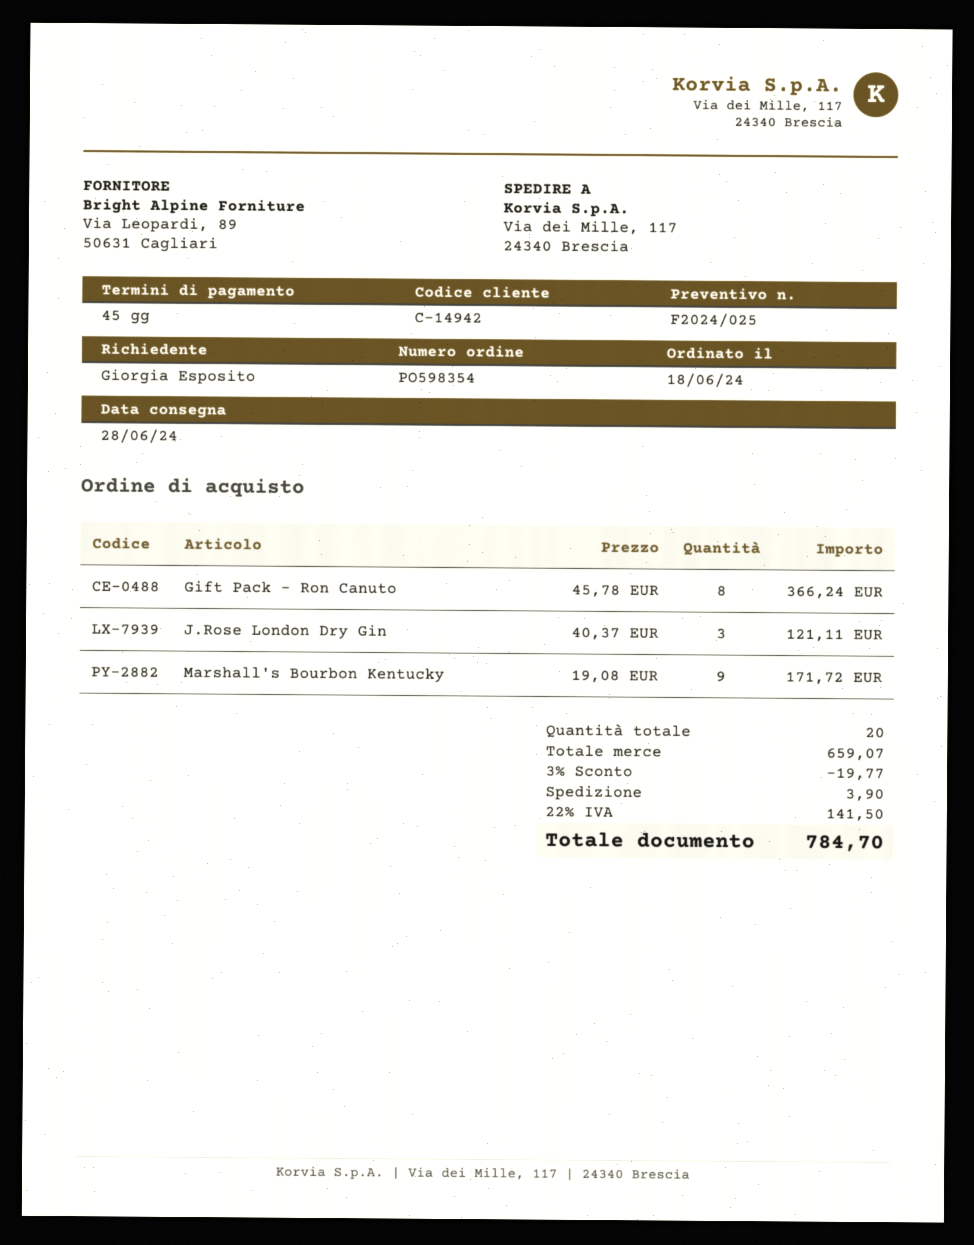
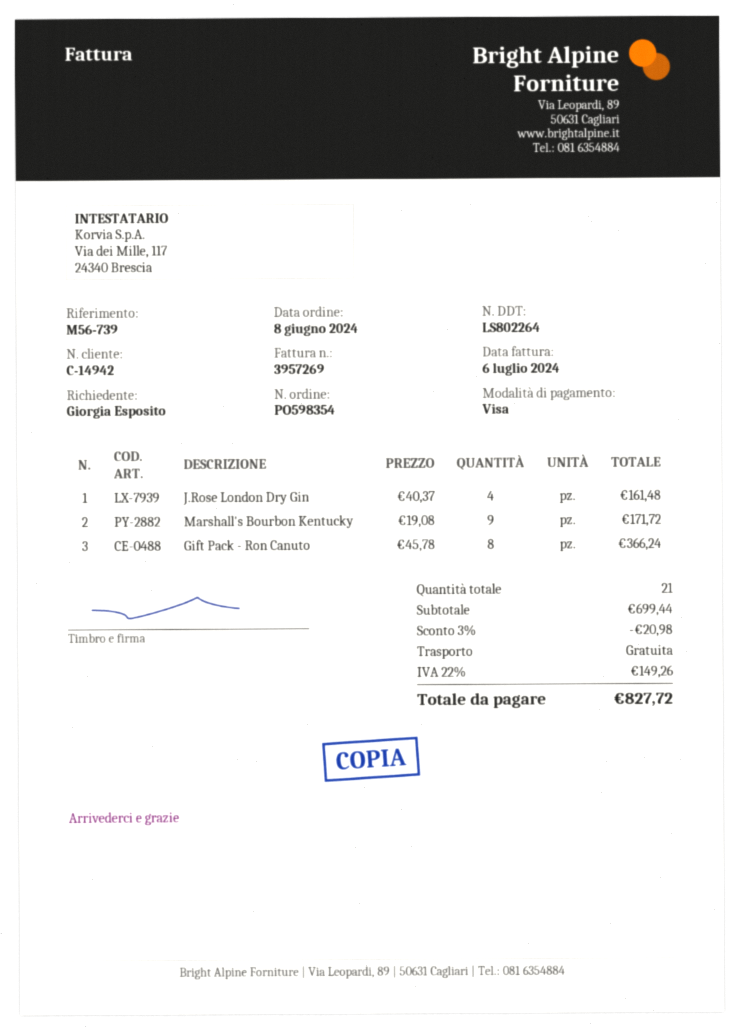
order date: 2024-06-18 -> 2024-06-08
J.Rose London Dry Gin: 3 x 40.37 = 121.11 -> 4 x 40.37 = 161.48
total quantity: 20 -> 21
subtotal: 659.07 -> 699.44
discount: 3% = 19.77 -> 3% = 20.98
shipping: 3.90 -> 0.00
tax: 22% = 141.50 -> 22% = 149.26
total: 784.70 -> 827.72

